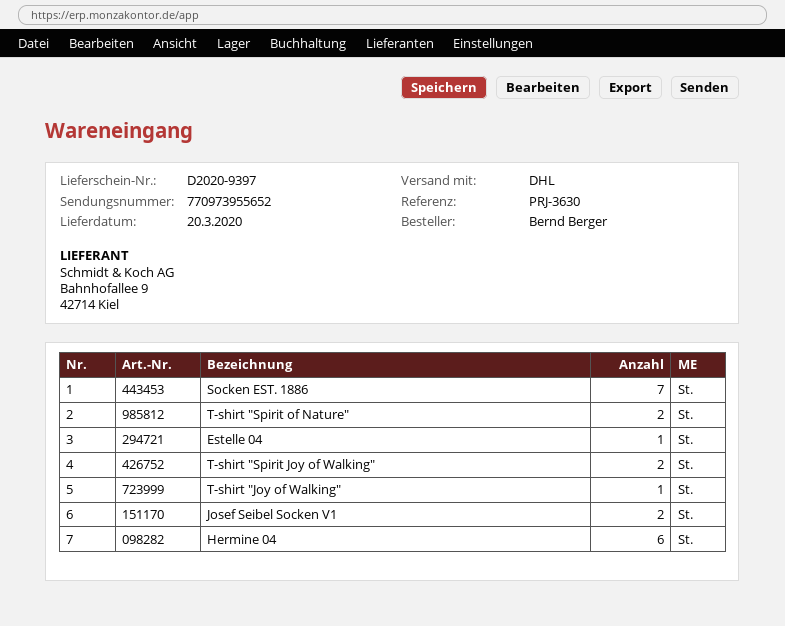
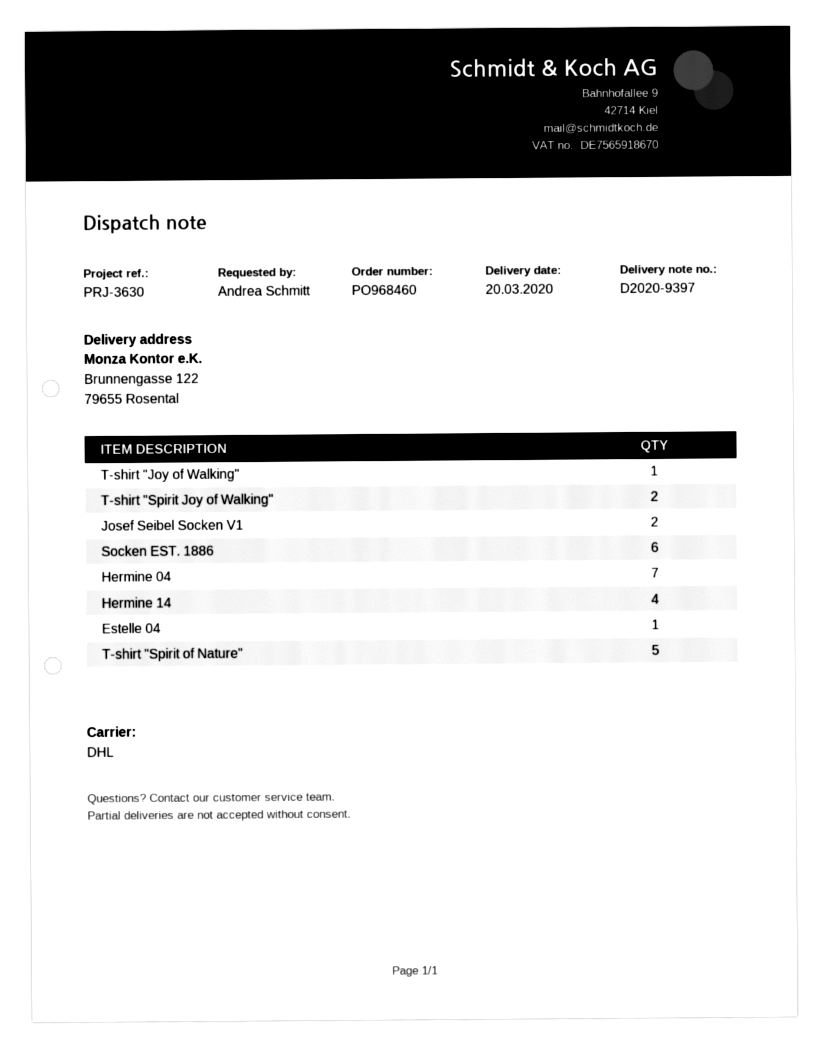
ordered by: Bernd Berger -> Andrea Schmitt
Socken EST. 1886: 7 -> 6
T-shirt "Spirit of Nature": 2 -> 5
Hermine 04: 6 -> 7
Hermine 14: none -> 4

